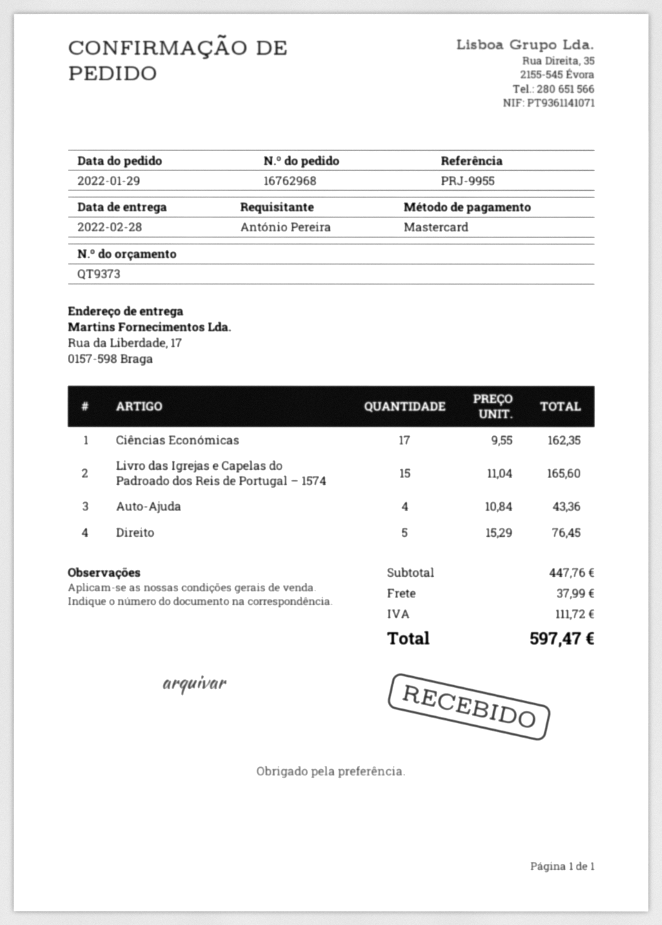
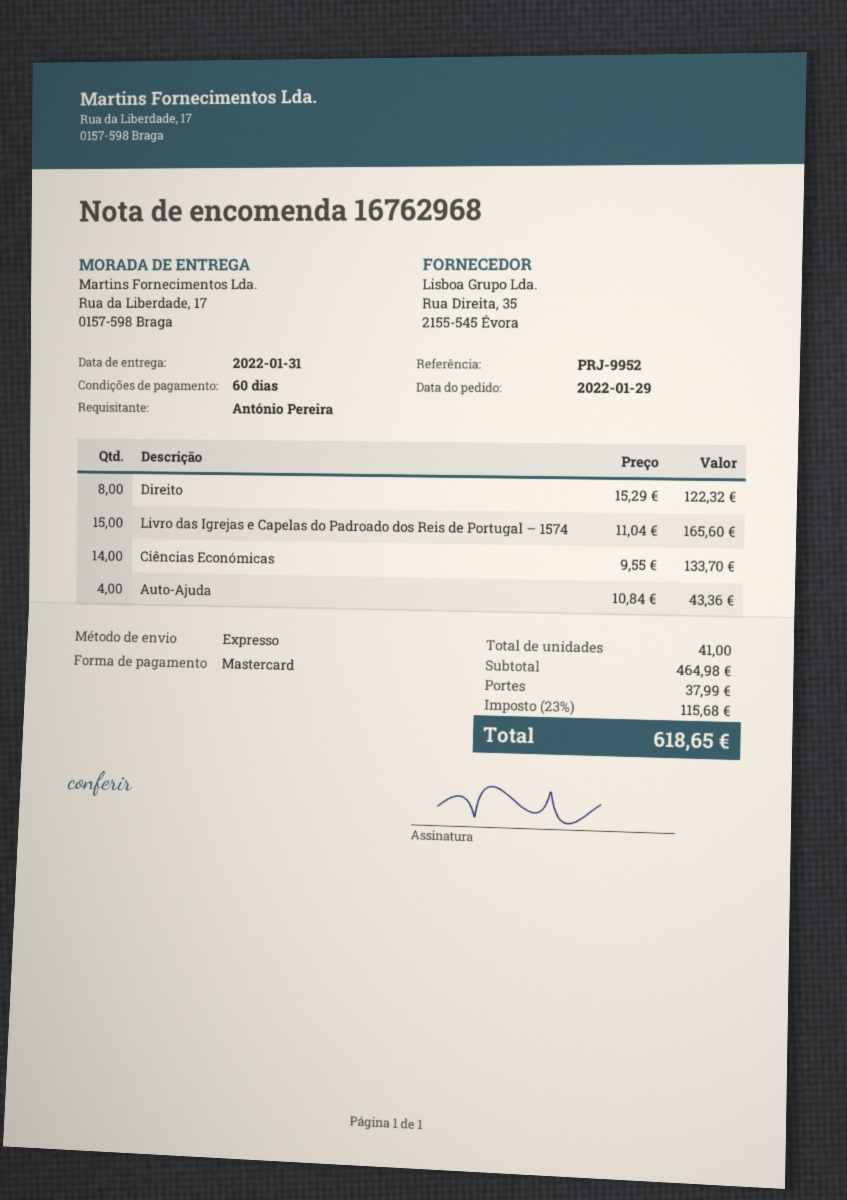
delivery date: 2022-02-28 -> 2022-01-31
reference: PRJ-9955 -> PRJ-9952
Ciências Económicas: 17 x 9.55 = 162.35 -> 14 x 9.55 = 133.70
Direito: 5 x 15.29 = 76.45 -> 8 x 15.29 = 122.32
subtotal: 447.76 -> 464.98
tax: 111.72 -> 115.68
total: 597.47 -> 618.65

